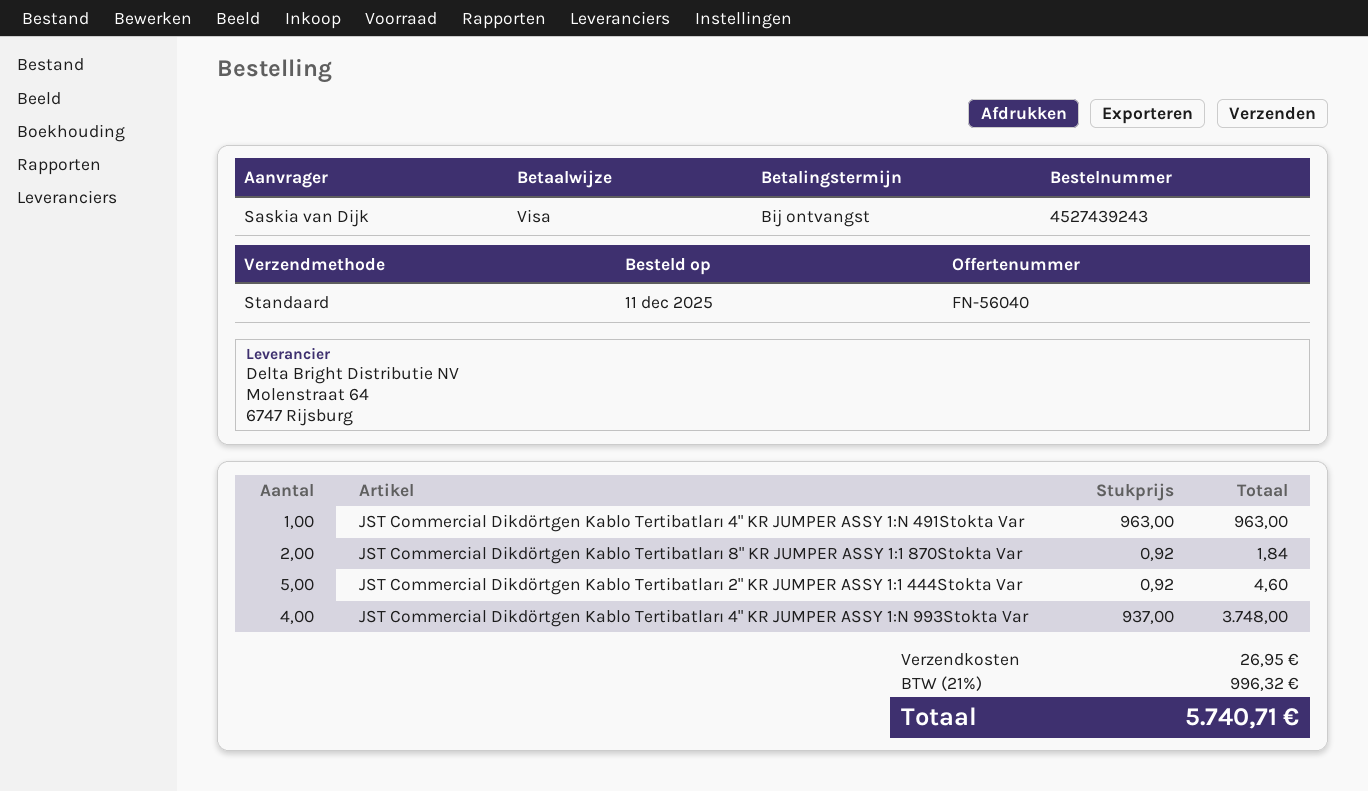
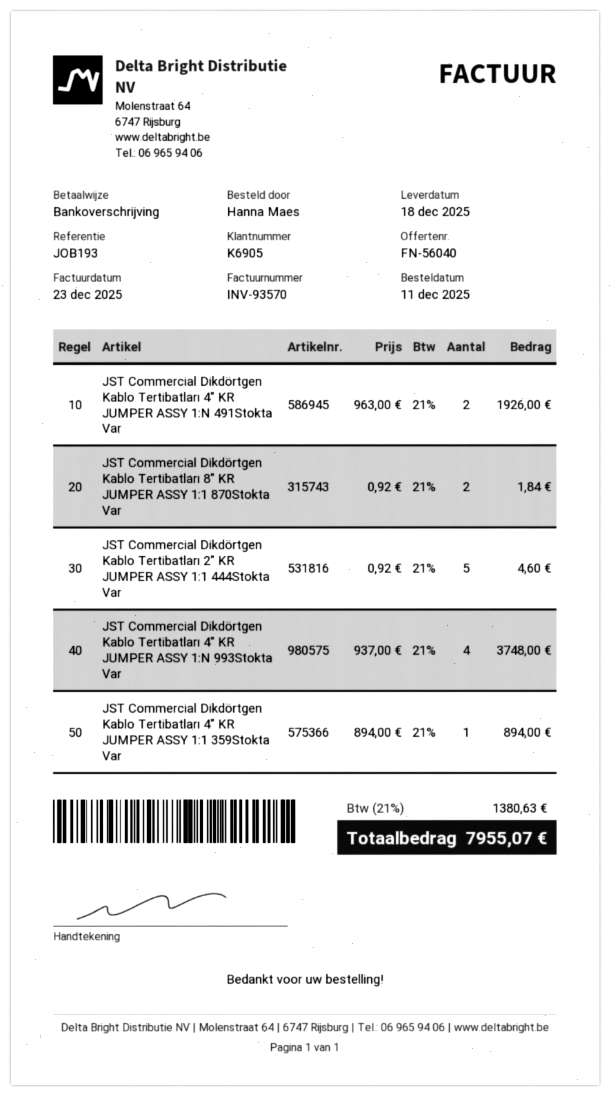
ordered by: Saskia van Dijk -> Hanna Maes
payment method: Visa -> bank transfer
JST Commercial Dikdörtgen Kablo Tertibatları 4" KR JUMPER ASSY 1:N 491Stokta Var: 1 x 963.00 = 963.00 -> 2 x 963.00 = 1926.00
JST Commercial Dikdörtgen Kablo Tertibatları 4" KR JUMPER ASSY 1:1 359Stokta Var: none -> 1 x 894.00 = 894.00
shipping: 26.95 -> none
tax: 21% = 996.32 -> 21% = 1380.63
total: 5740.71 -> 7955.07

